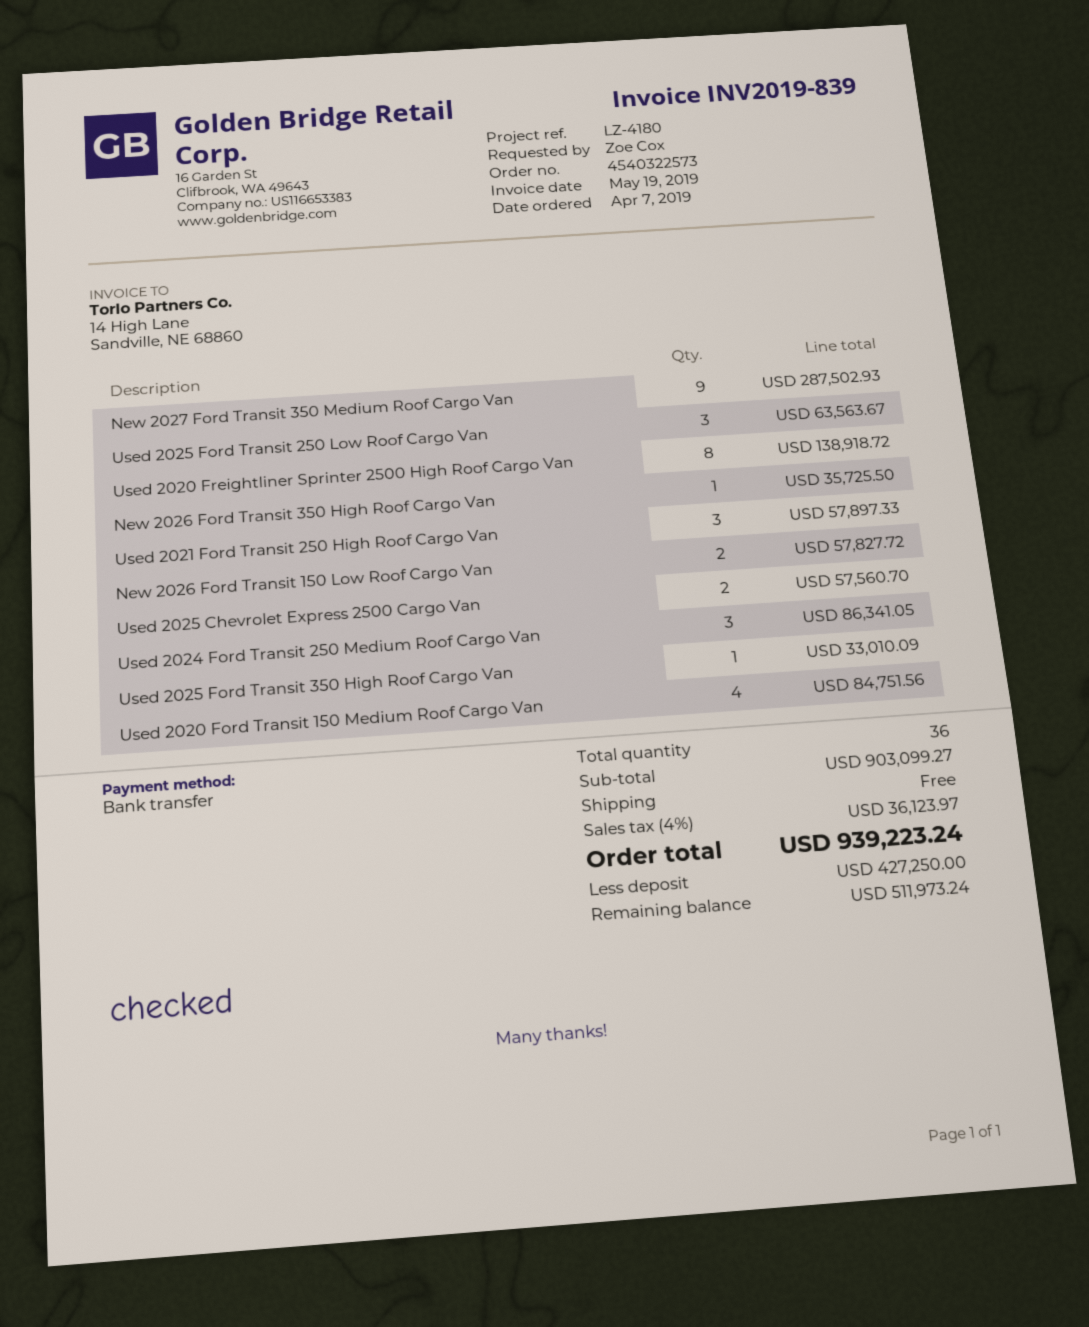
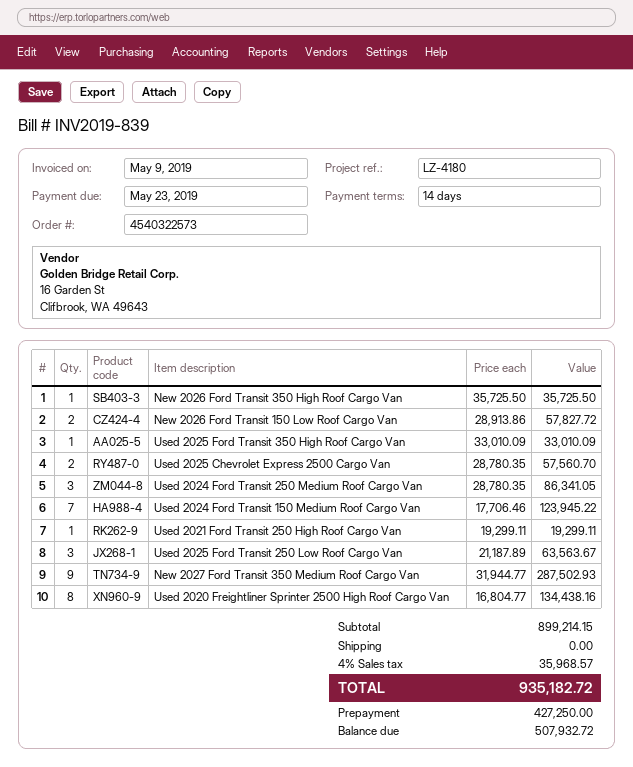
invoice date: 2019-05-19 -> 2019-05-09
Used 2020 Freightliner Sprinter 2500 High Roof Cargo Van: 8 for 138918.72 -> 8 for 134438.16
Used 2021 Ford Transit 250 High Roof Cargo Van: 3 for 57897.33 -> 1 for 19299.11
Used 2020 Ford Transit 150 Medium Roof Cargo Van: 4 for 84751.56 -> none
Used 2024 Ford Transit 150 Medium Roof Cargo Van: none -> 7 for 123945.22
subtotal: 903099.27 -> 899214.15
tax: 4% = 36123.97 -> 4% = 35968.57
total: 939223.24 -> 935182.72
balance: 511973.24 -> 507932.72

